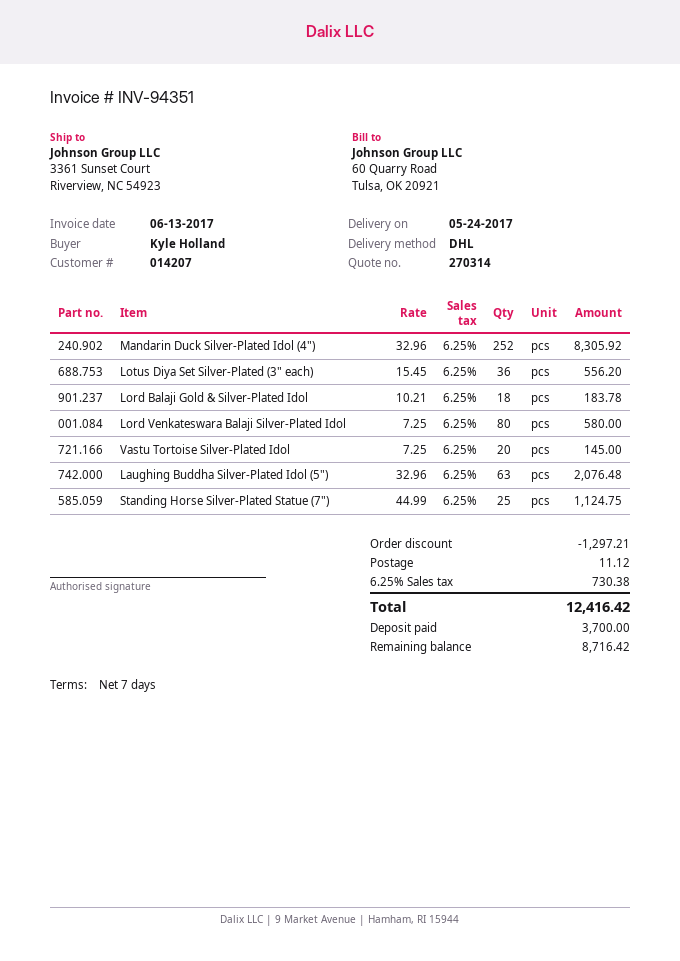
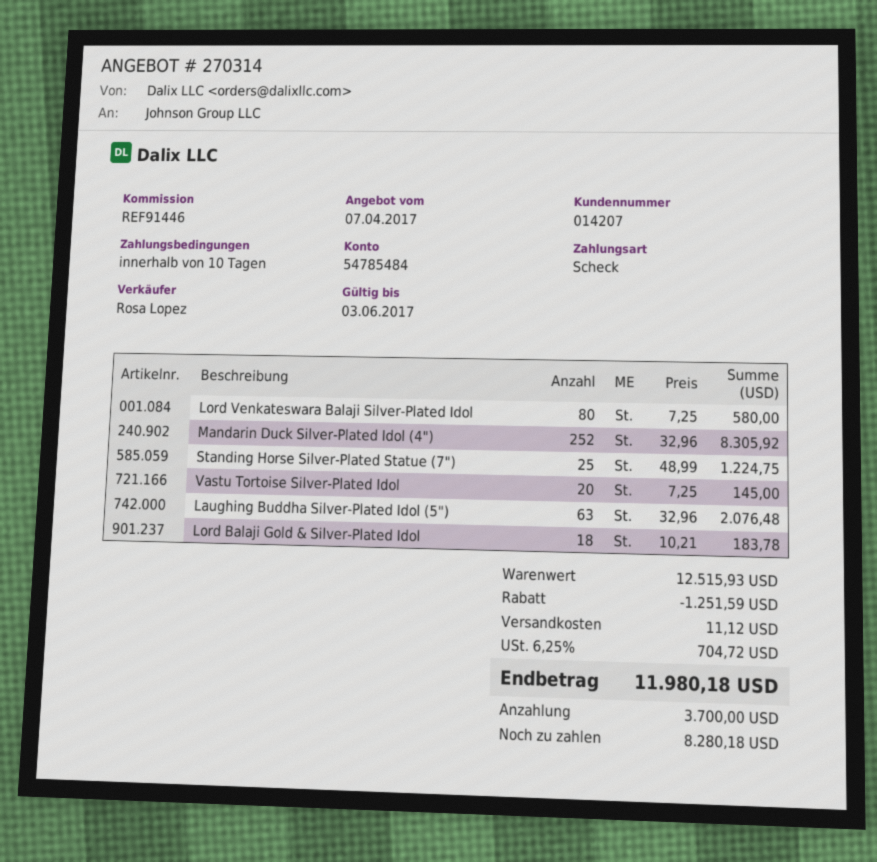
payment terms: 7 days -> 10 days
Lotus Diya Set Silver-Plated (3" each): 36 x 15.45 = 556.20 -> none
Standing Horse Silver-Plated Statue (7"): 25 x 44.99 = 1124.75 -> 25 x 48.99 = 1224.75
discount: 1297.21 -> 1251.59
tax: 6.25% = 730.38 -> 6.25% = 704.72
total: 12416.42 -> 11980.18
balance: 8716.42 -> 8280.18

